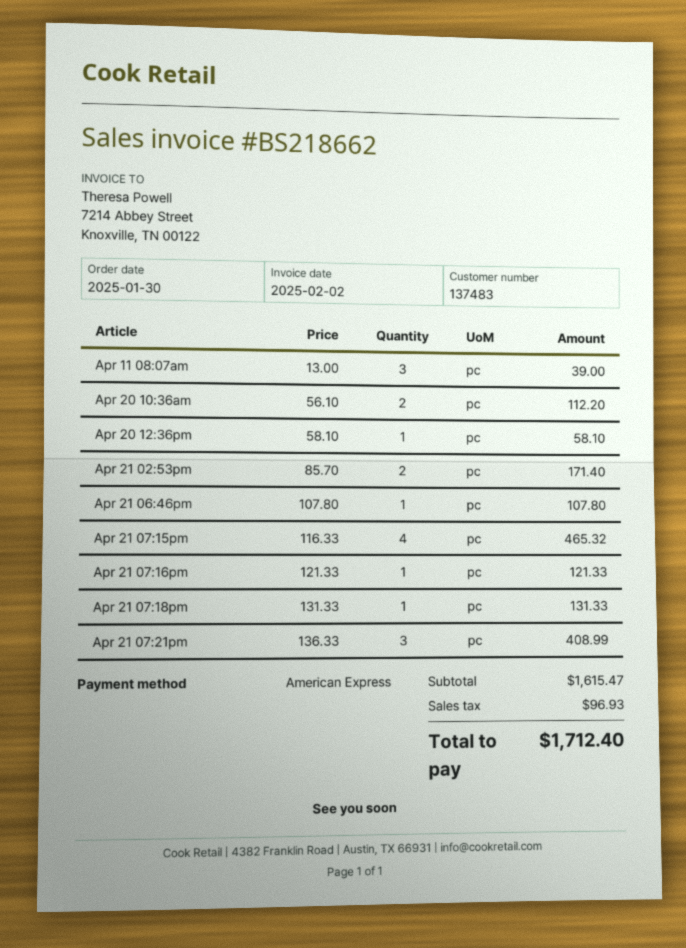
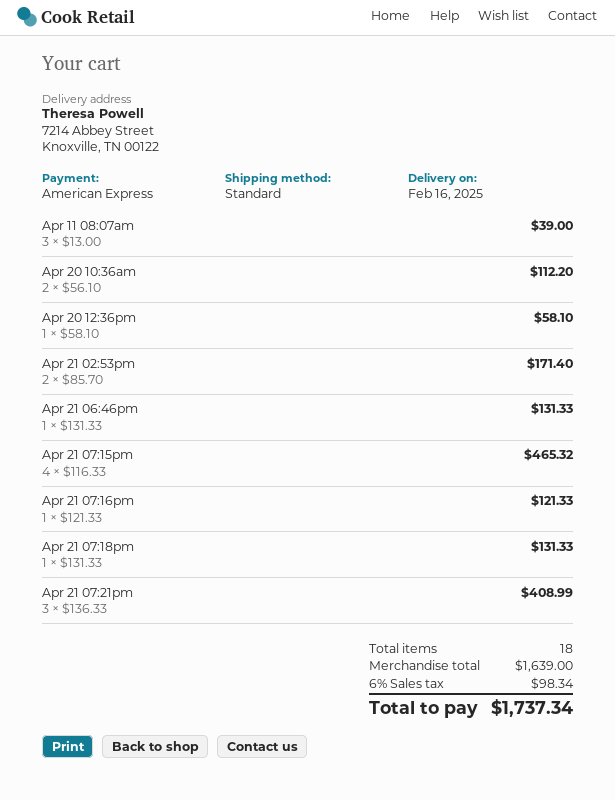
Apr 21 06:46pm: 1 x 107.80 = 107.80 -> 1 x 131.33 = 131.33
subtotal: 1615.47 -> 1639.00
tax: 96.93 -> 98.34
total: 1712.40 -> 1737.34

